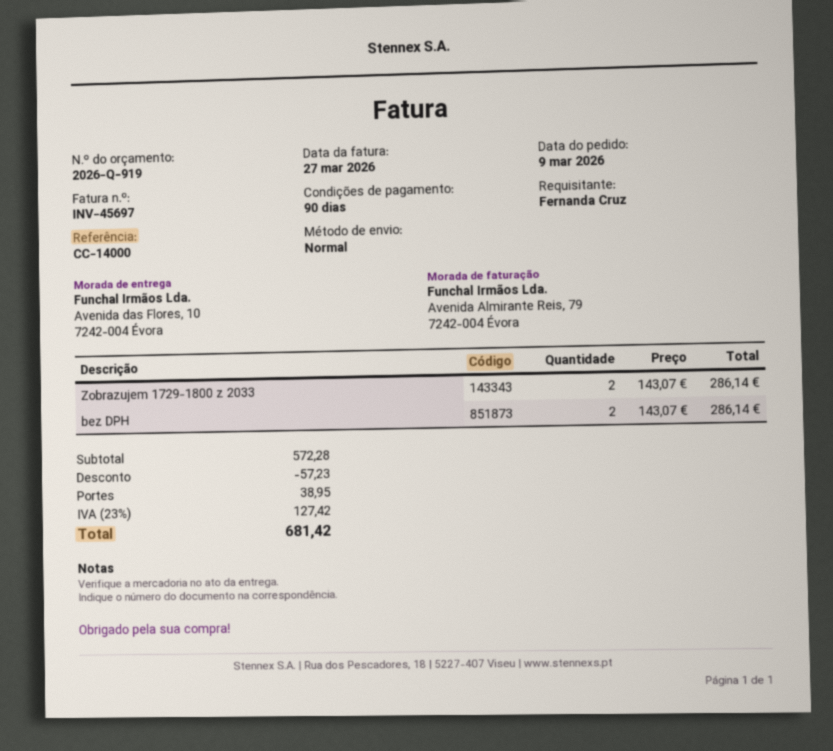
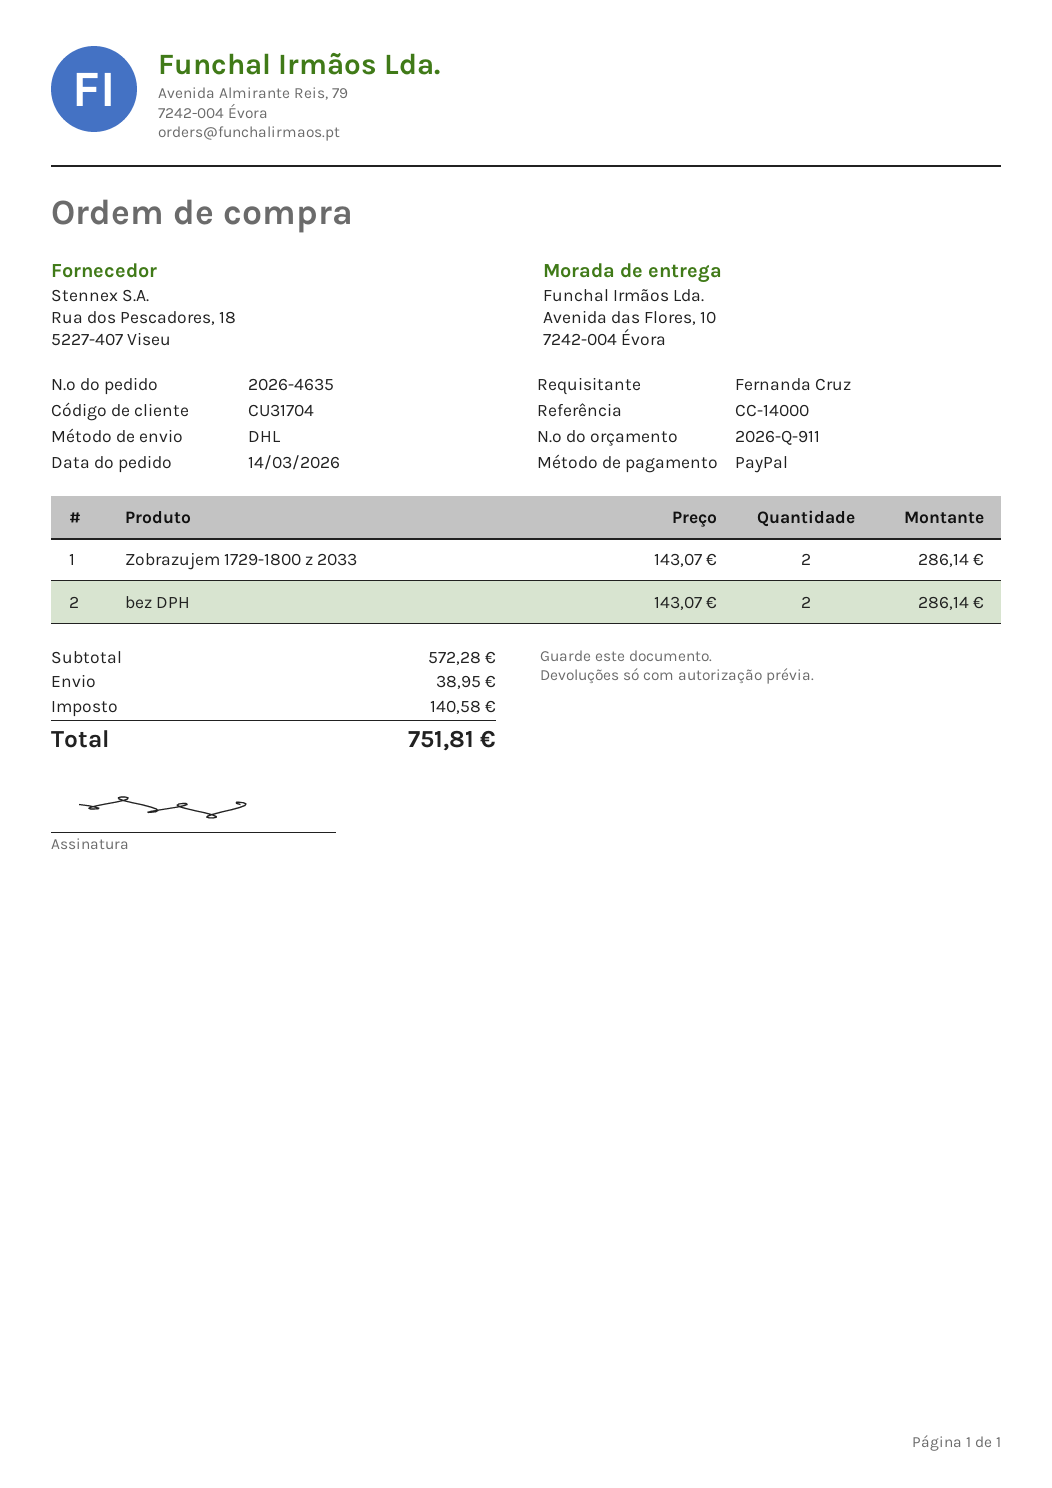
quote number: 2026-Q-919 -> 2026-Q-911
order date: 2026-03-09 -> 2026-03-14
shipping method: standard -> DHL
discount: 57.23 -> none
tax: 127.42 -> 140.58
total: 681.42 -> 751.81

